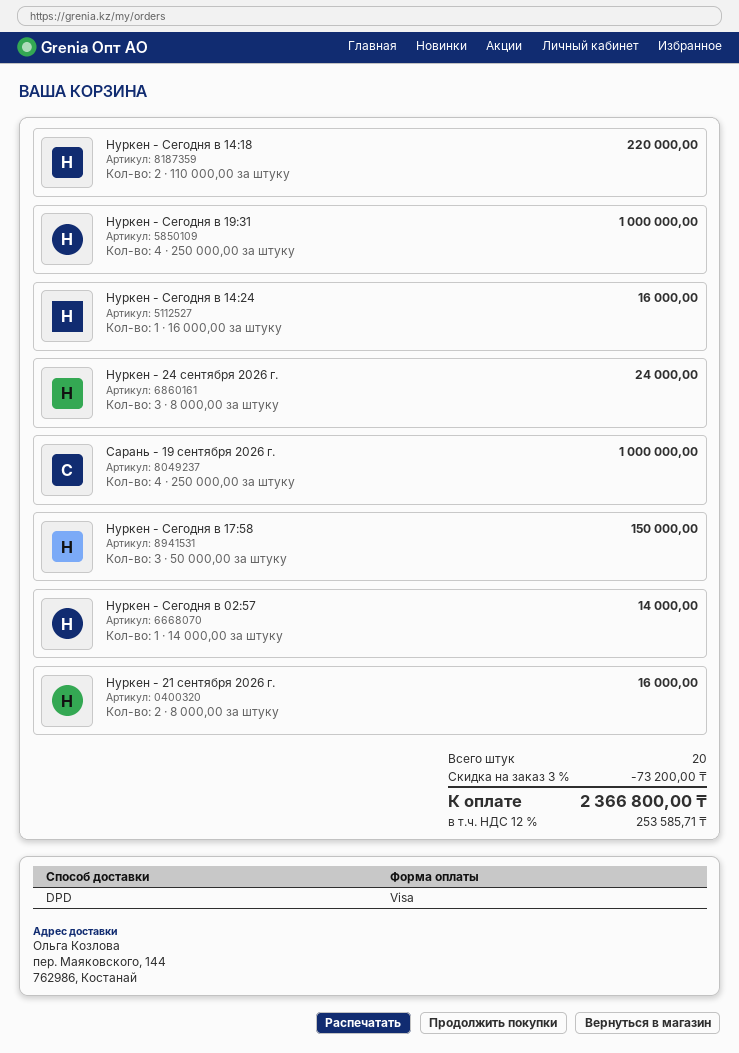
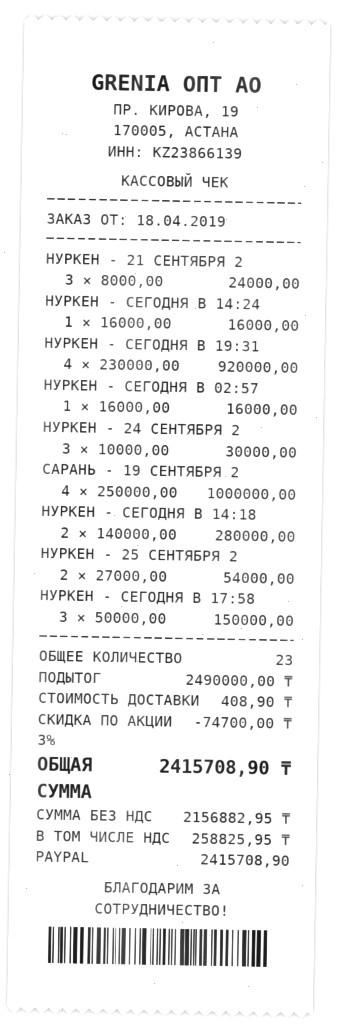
payment method: Visa -> PayPal
Нуркен - Сегодня в 14:18: 2 x 110000.00 = 220000.00 -> 2 x 140000.00 = 280000.00
Нуркен - Сегодня в 19:31: 4 x 250000.00 = 1000000.00 -> 4 x 230000.00 = 920000.00
Нуркен - 24 сентября 2026 г.: 3 x 8000.00 = 24000.00 -> 3 x 10000.00 = 30000.00
Нуркен - Сегодня в 02:57: 1 x 14000.00 = 14000.00 -> 1 x 16000.00 = 16000.00
Нуркен - 21 сентября 2026 г.: 2 x 8000.00 = 16000.00 -> 3 x 8000.00 = 24000.00
НУРКЕН - 25 СЕНТЯБРЯ 2: none -> 2 x 27000.00 = 54000.00
total quantity: 20 -> 23
discount: 3% = 73200.00 -> 3% = 74700.00
shipping: none -> 408.90
tax: 253585.71 -> 258825.95
total: 2366800.00 -> 2415708.90

